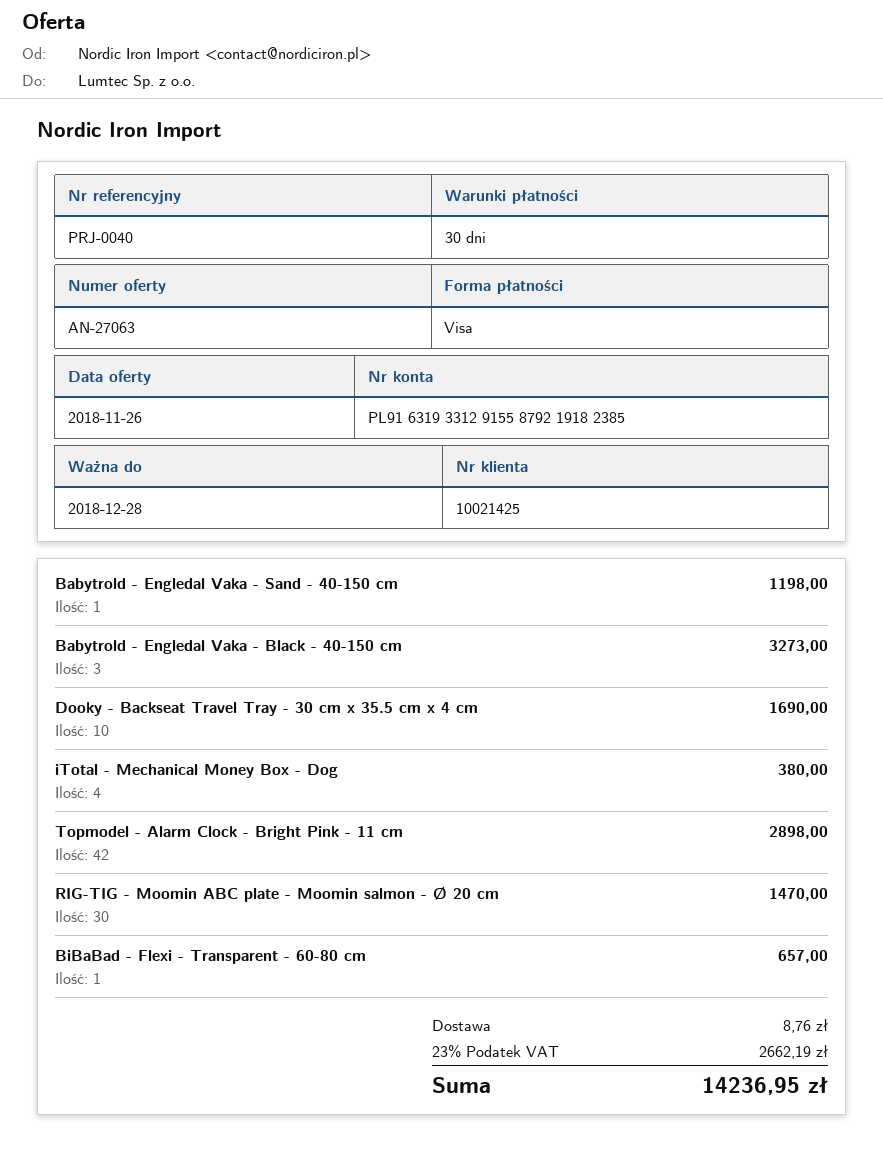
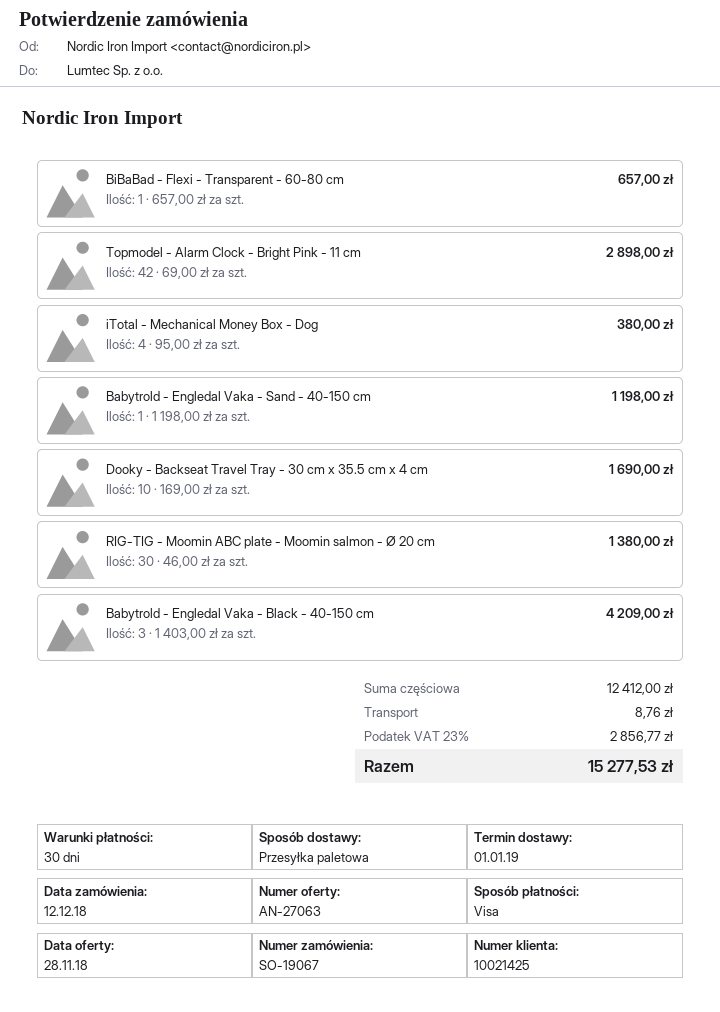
quote date: 2018-11-26 -> 2018-11-28
Babytrold - Engledal Vaka - Black - 40-150 cm: 3 for 3273.00 -> 3 for 4209.00
RIG-TIG - Moomin ABC plate - Moomin salmon - Ø 20 cm: 30 for 1470.00 -> 30 for 1380.00
tax: 23% = 2662.19 -> 23% = 2856.77
total: 14236.95 -> 15277.53

